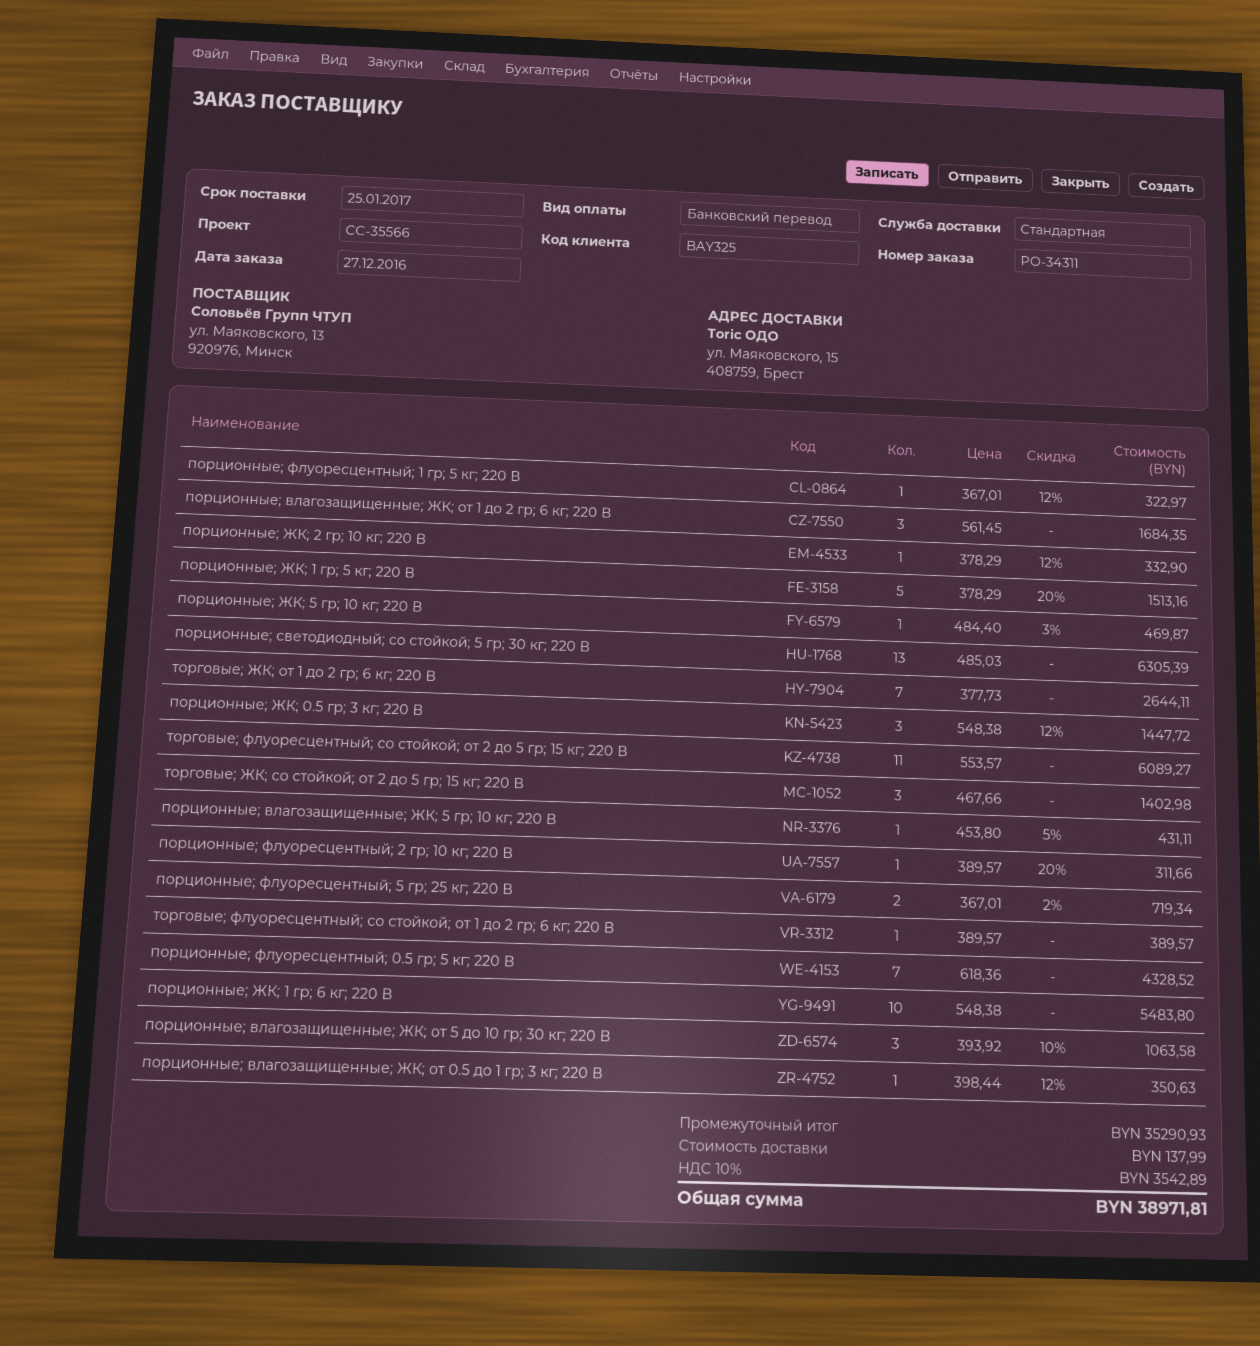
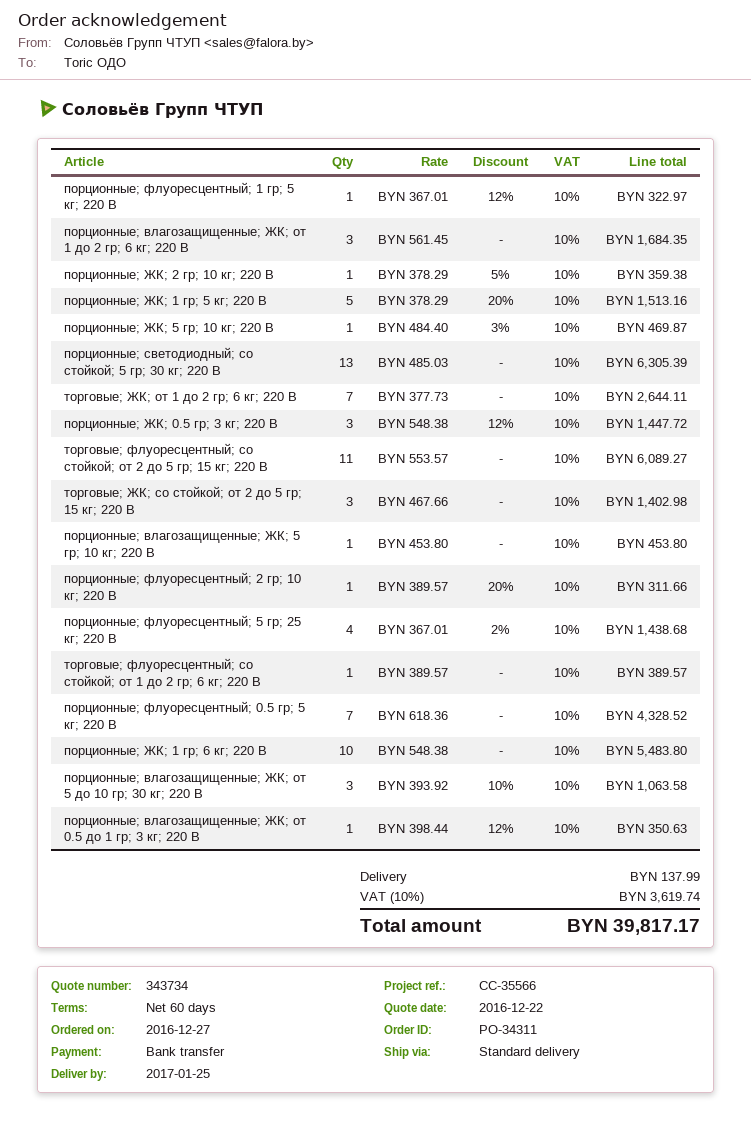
порционные; ЖК; 2 гр; 10 кг; 220 В: 1 x 378.29 - 12% = 332.90 -> 1 x 378.29 - 5% = 359.38
порционные; влагозащищенные; ЖК; 5 гр; 10 кг; 220 В: 1 x 453.80 - 5% = 431.11 -> 1 x 453.80 = 453.80
порционные; флуоресцентный; 5 гр; 25 кг; 220 В: 2 x 367.01 - 2% = 719.34 -> 4 x 367.01 - 2% = 1438.68
tax: 10% = 3542.89 -> 10% = 3619.74
total: 38971.81 -> 39817.17

